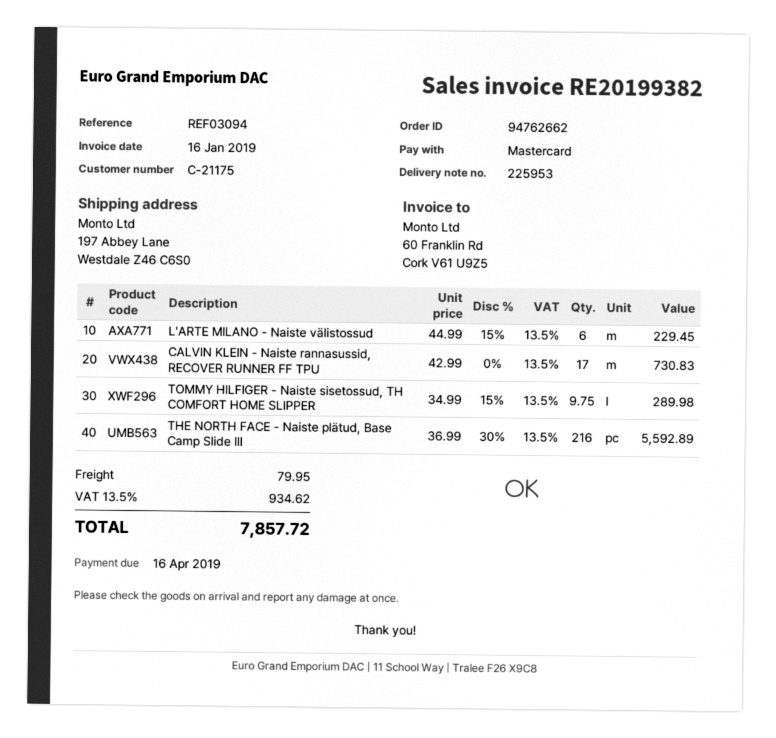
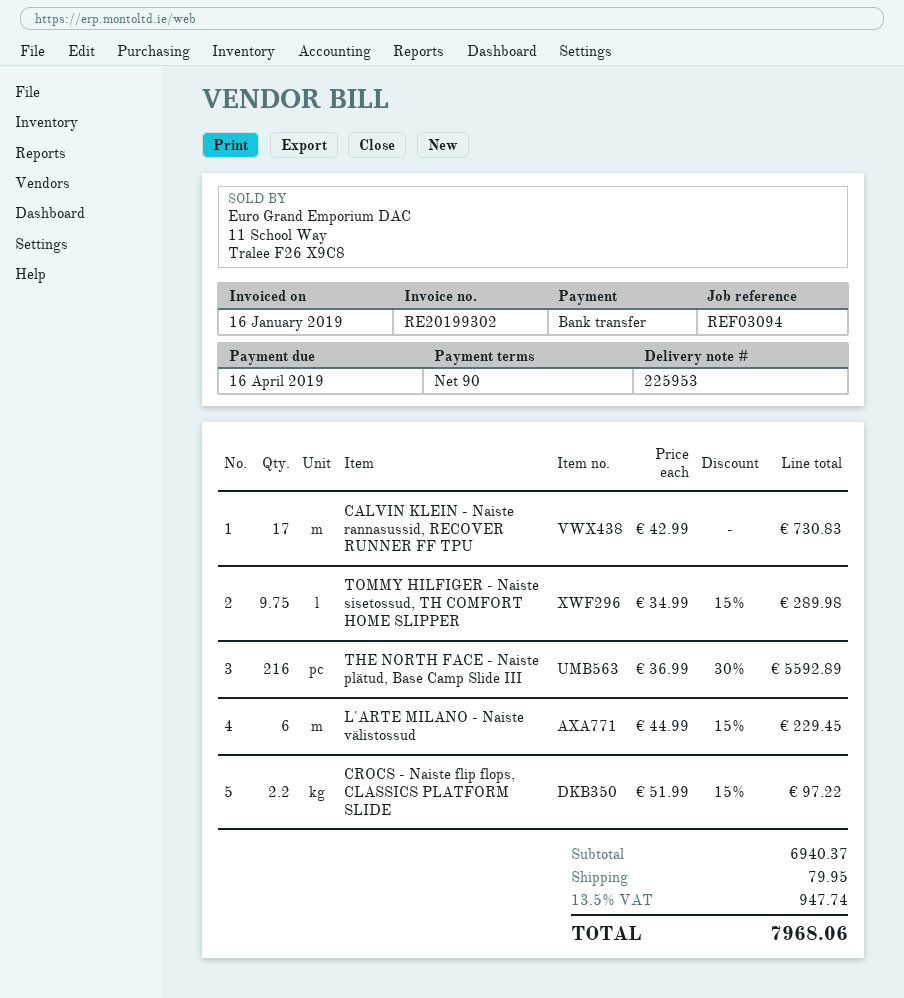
invoice number: RE20199382 -> RE20199302
payment method: Mastercard -> bank transfer
CROCS - Naiste flip flops, CLASSICS PLATFORM SLIDE: none -> 2.2 x 51.99 - 15% = 97.22
tax: 13.5% = 934.62 -> 13.5% = 947.74
total: 7857.72 -> 7968.06

